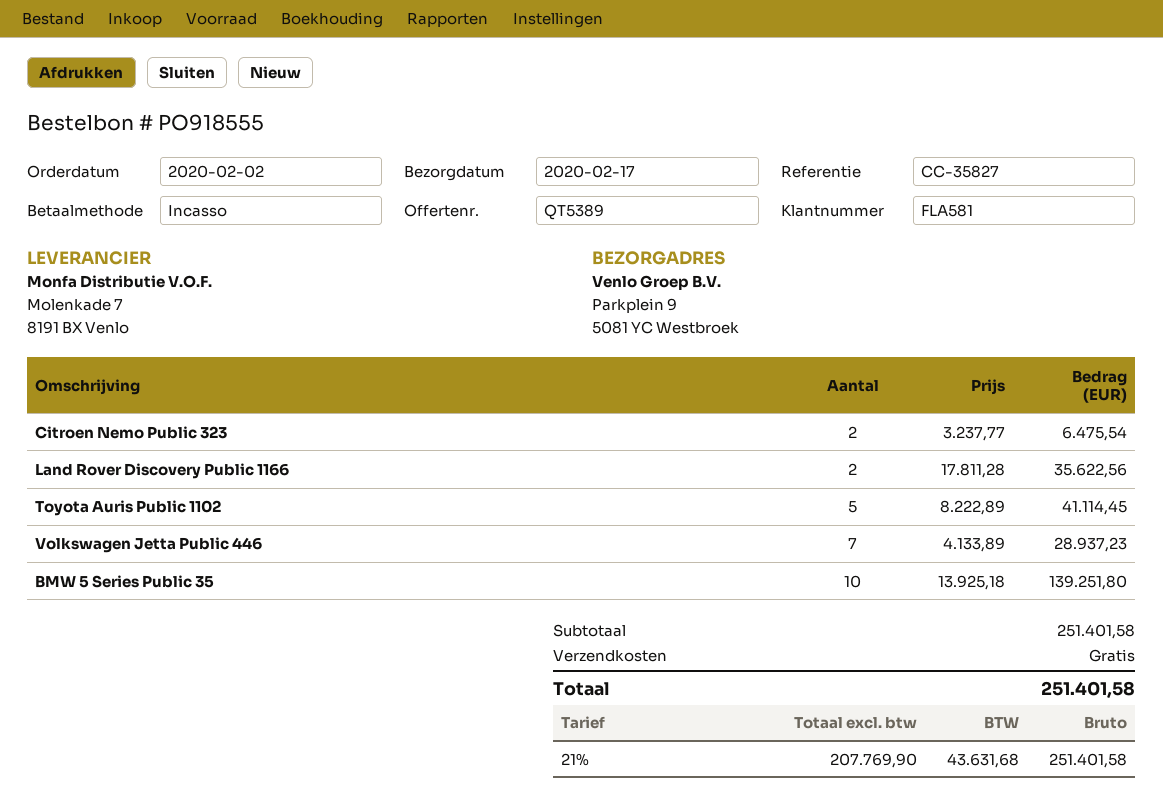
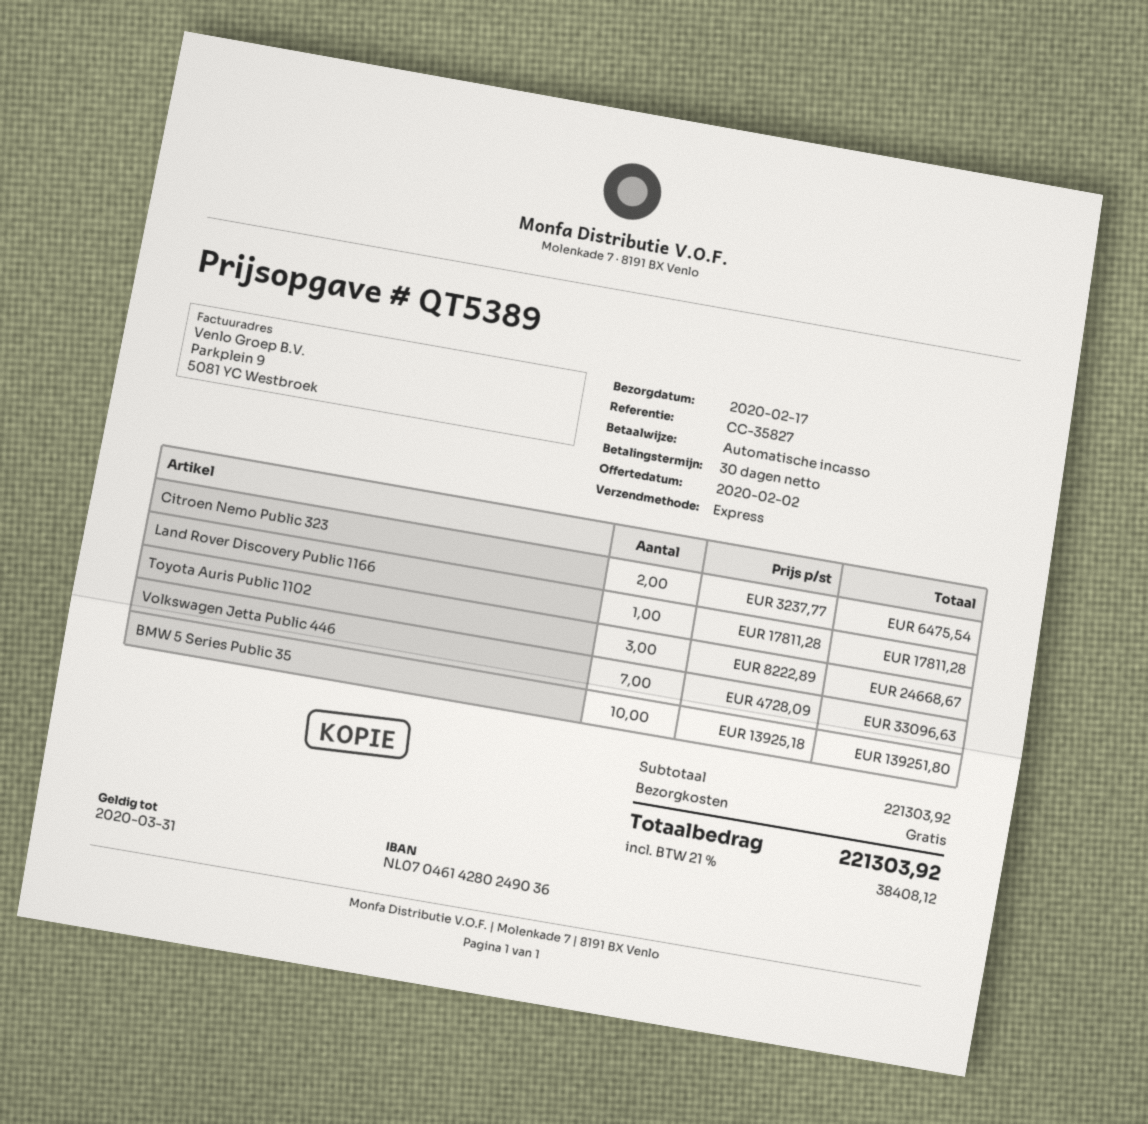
Land Rover Discovery Public 1166: 2 x 17811.28 = 35622.56 -> 1 x 17811.28 = 17811.28
Toyota Auris Public 1102: 5 x 8222.89 = 41114.45 -> 3 x 8222.89 = 24668.67
Volkswagen Jetta Public 446: 7 x 4133.89 = 28937.23 -> 7 x 4728.09 = 33096.63
subtotal: 251401.58 -> 221303.92
tax: 21% = 43631.68 -> 21% = 38408.12
total: 251401.58 -> 221303.92

